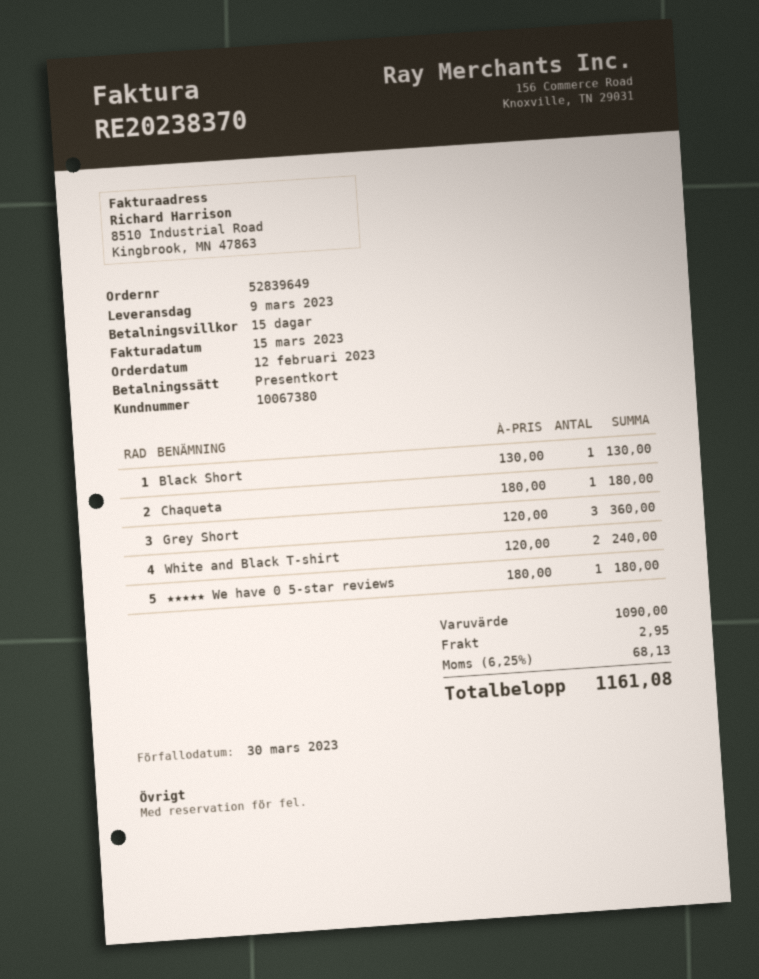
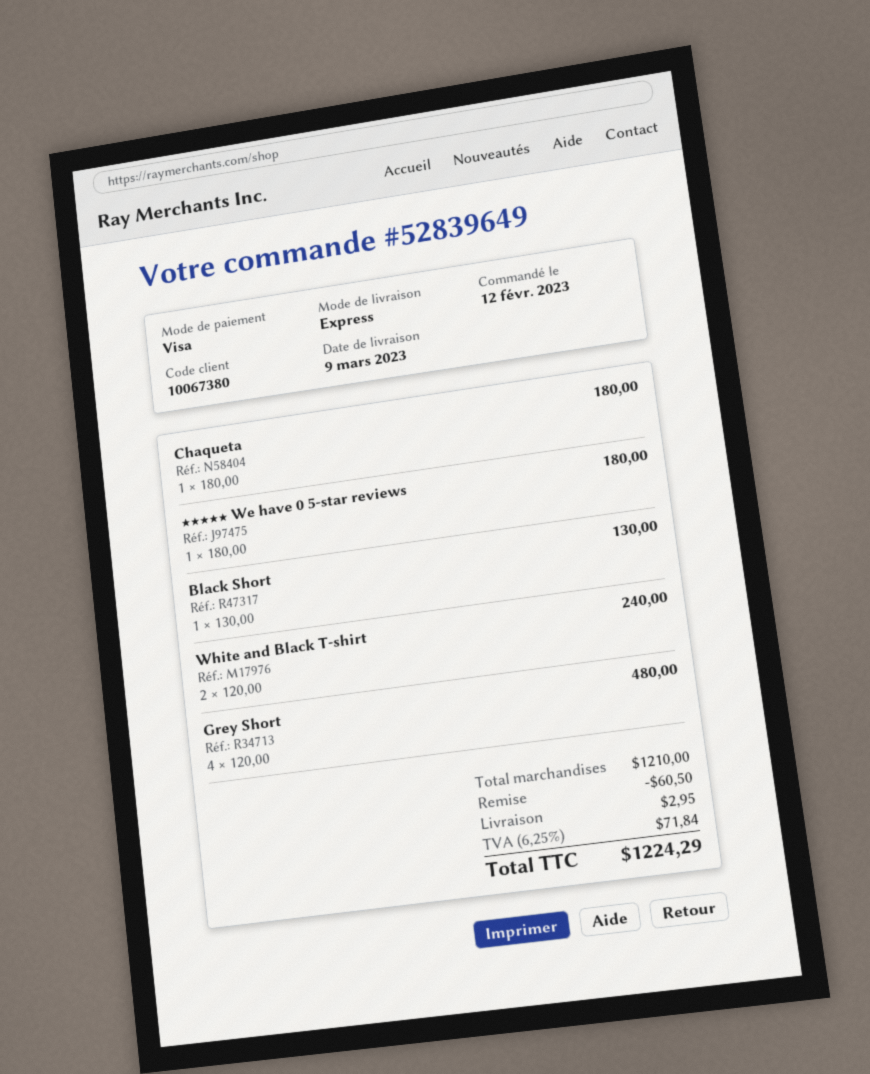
payment method: gift card -> Visa
Grey Short: 3 x 120.00 = 360.00 -> 4 x 120.00 = 480.00
subtotal: 1090.00 -> 1210.00
discount: none -> 60.50
tax: 6.25% = 68.13 -> 6.25% = 71.84
total: 1161.08 -> 1224.29

